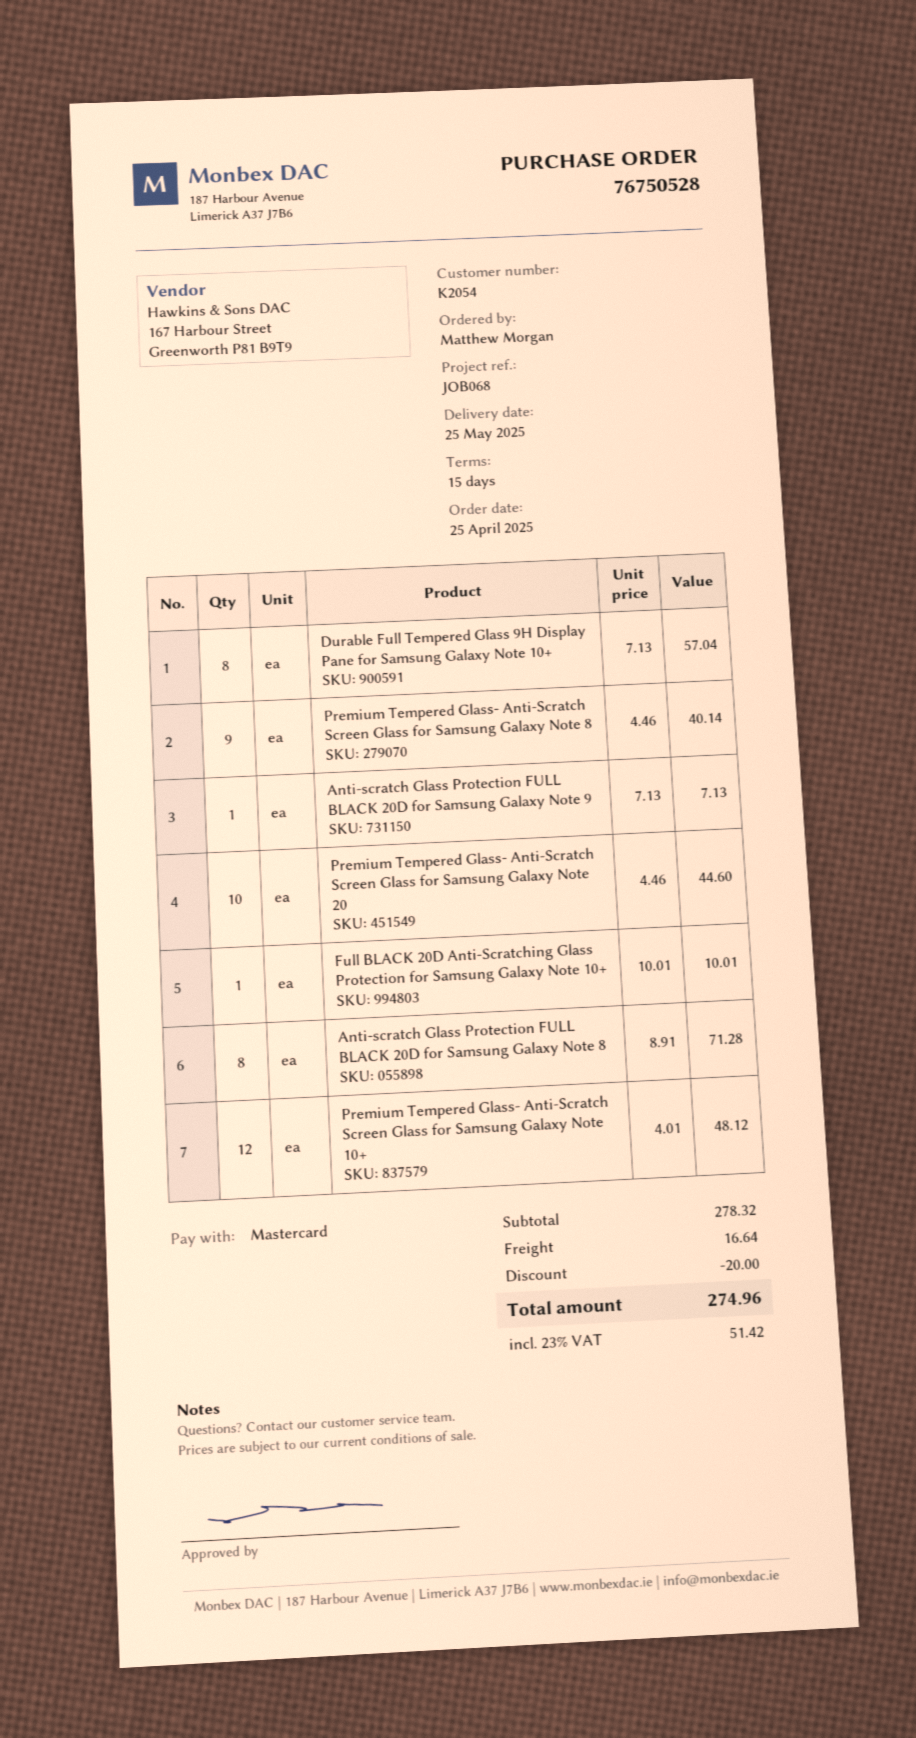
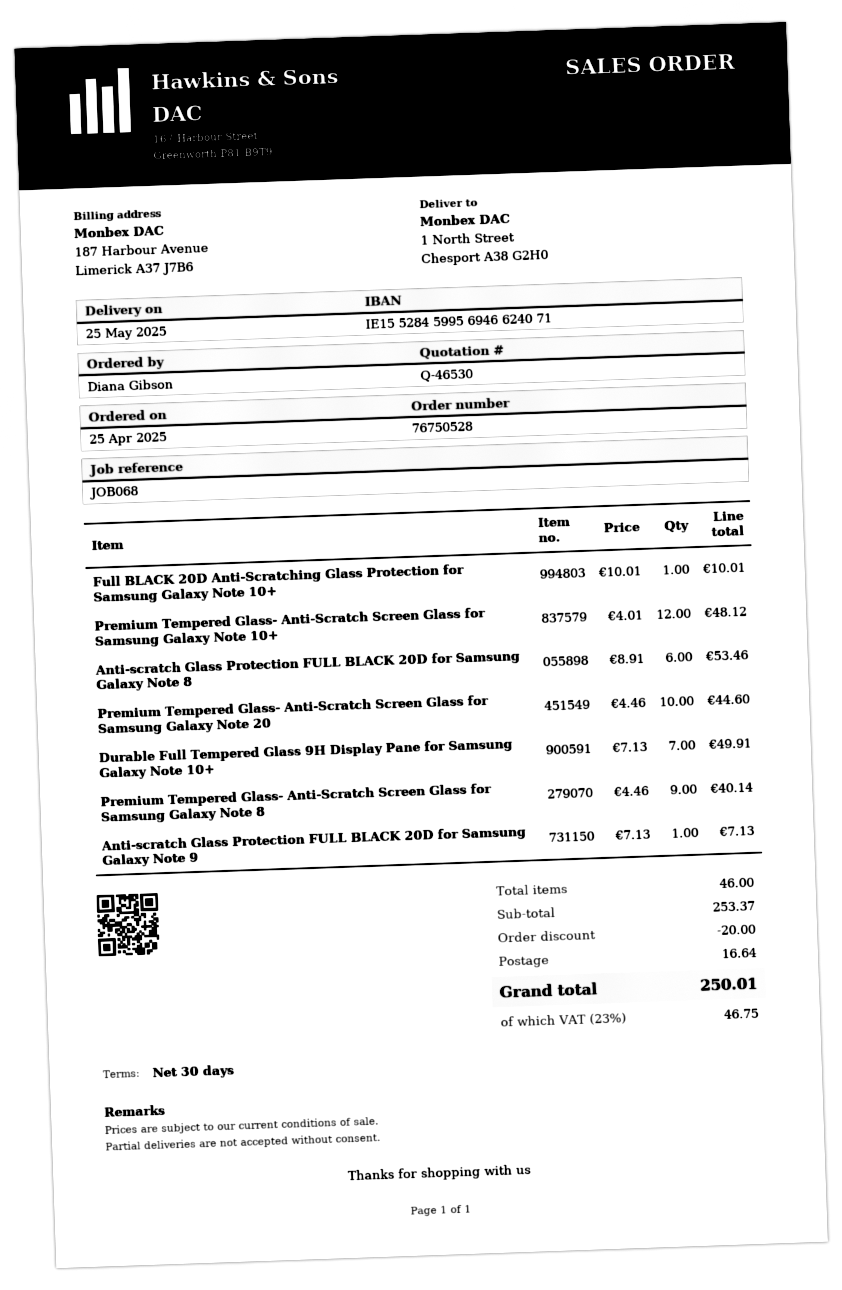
payment terms: 15 days -> 30 days
ordered by: Matthew Morgan -> Diana Gibson
Durable Full Tempered Glass 9H Display Pane for Samsung Galaxy Note 10+: 8 x 7.13 = 57.04 -> 7 x 7.13 = 49.91
Anti-scratch Glass Protection FULL BLACK 20D for Samsung Galaxy Note 8: 8 x 8.91 = 71.28 -> 6 x 8.91 = 53.46
subtotal: 278.32 -> 253.37
tax: 23% = 51.42 -> 23% = 46.75
total: 274.96 -> 250.01

